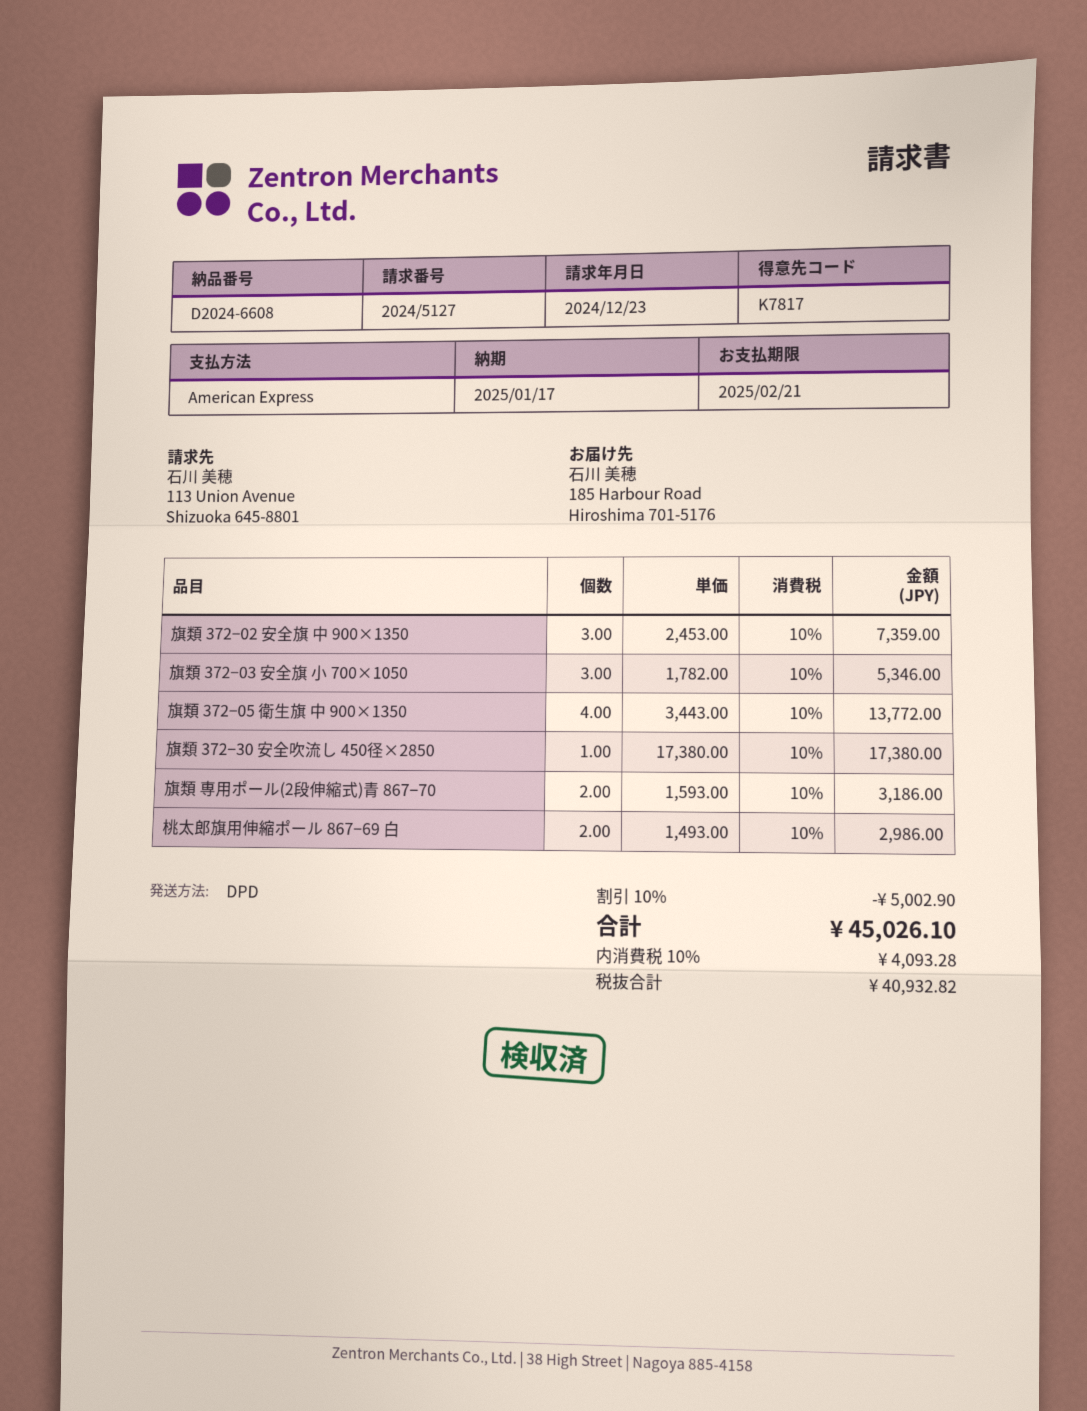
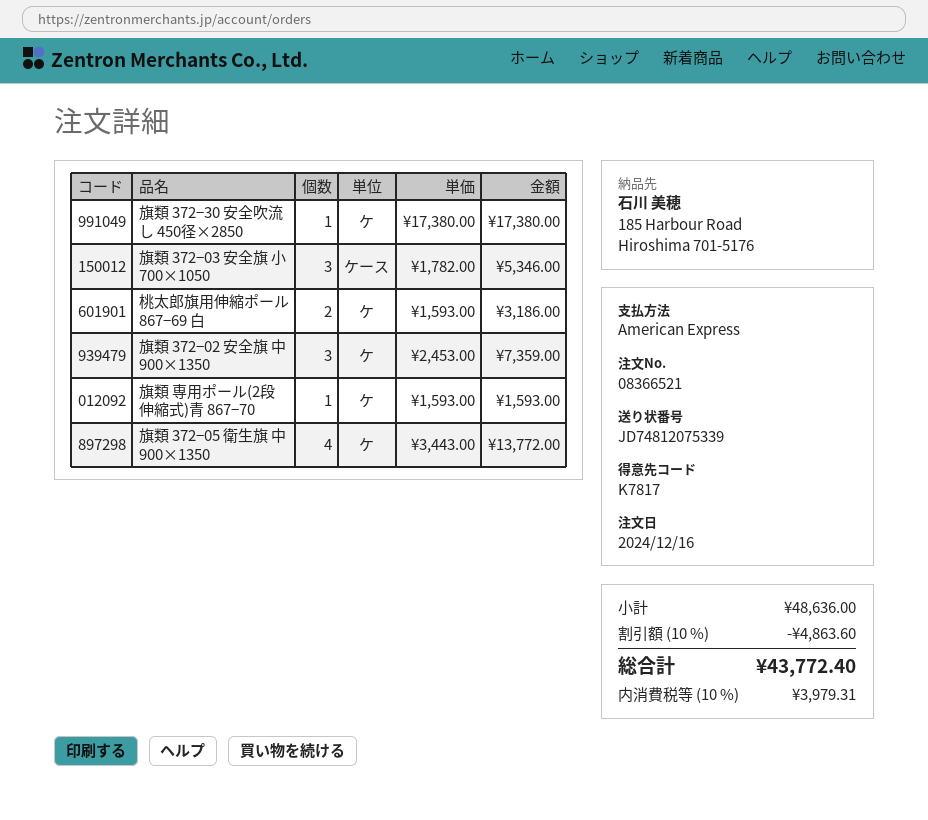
旗類 専用ポール(2段伸縮式)青 867−70: 2 x 1593.00 = 3186.00 -> 1 x 1593.00 = 1593.00
桃太郎旗用伸縮ポール 867−69 白: 2 x 1493.00 = 2986.00 -> 2 x 1593.00 = 3186.00
discount: 10% = 5002.90 -> 10% = 4863.60
tax: 10% = 4093.28 -> 10% = 3979.31
total: 45026.10 -> 43772.40

